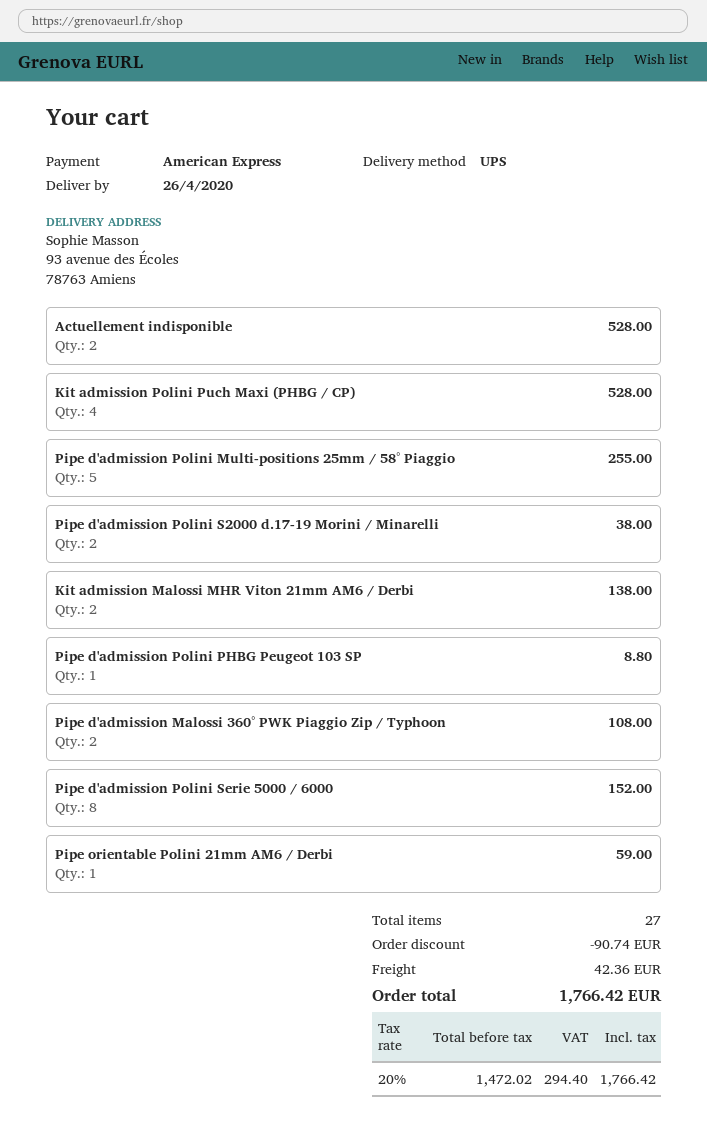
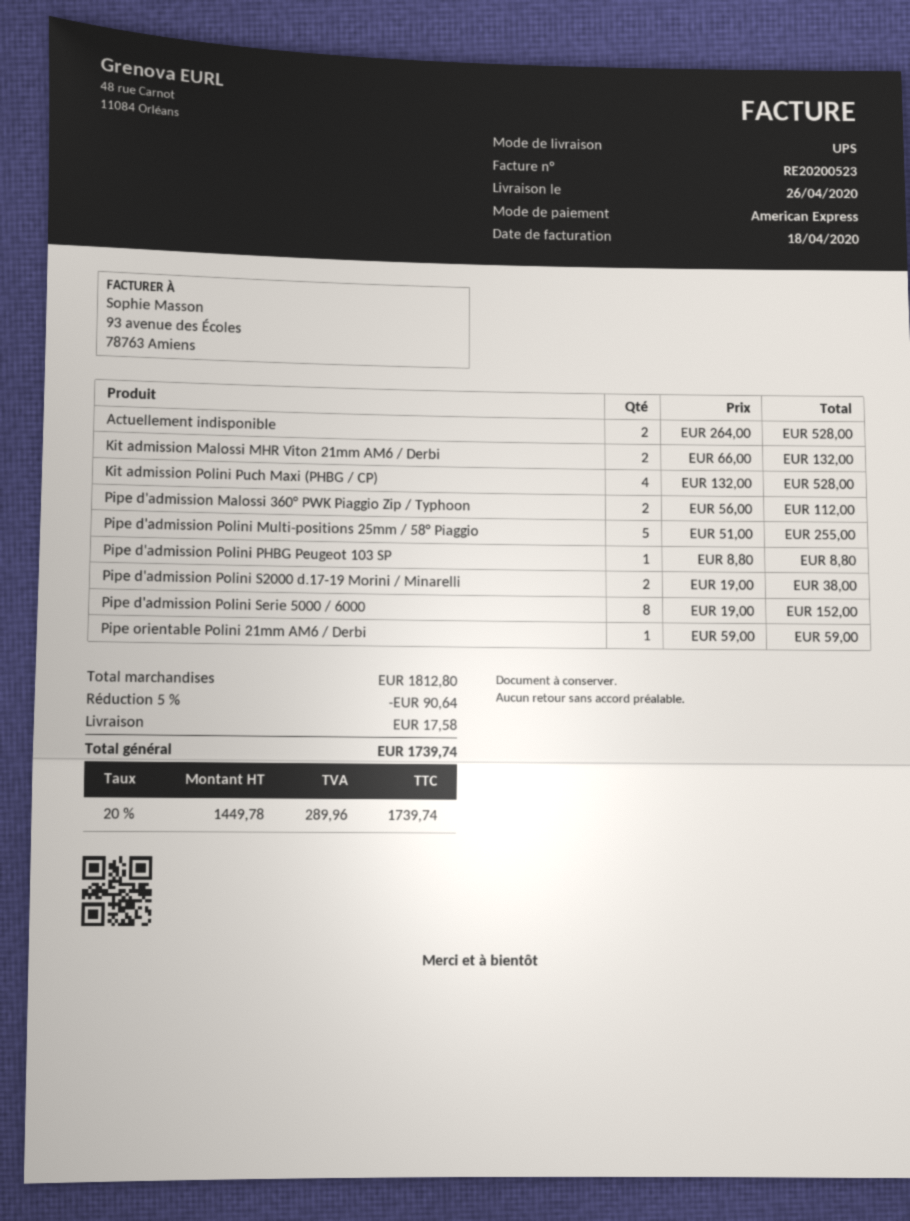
Kit admission Malossi MHR Viton 21mm AM6 / Derbi: 2 for 138.00 -> 2 for 132.00
Pipe d'admission Malossi 360° PWK Piaggio Zip / Typhoon: 2 for 108.00 -> 2 for 112.00
discount: 90.74 -> 90.64
shipping: 42.36 -> 17.58
net: 1472.02 -> 1449.78
tax: 20% = 294.40 -> 20% = 289.96
total: 1766.42 -> 1739.74

